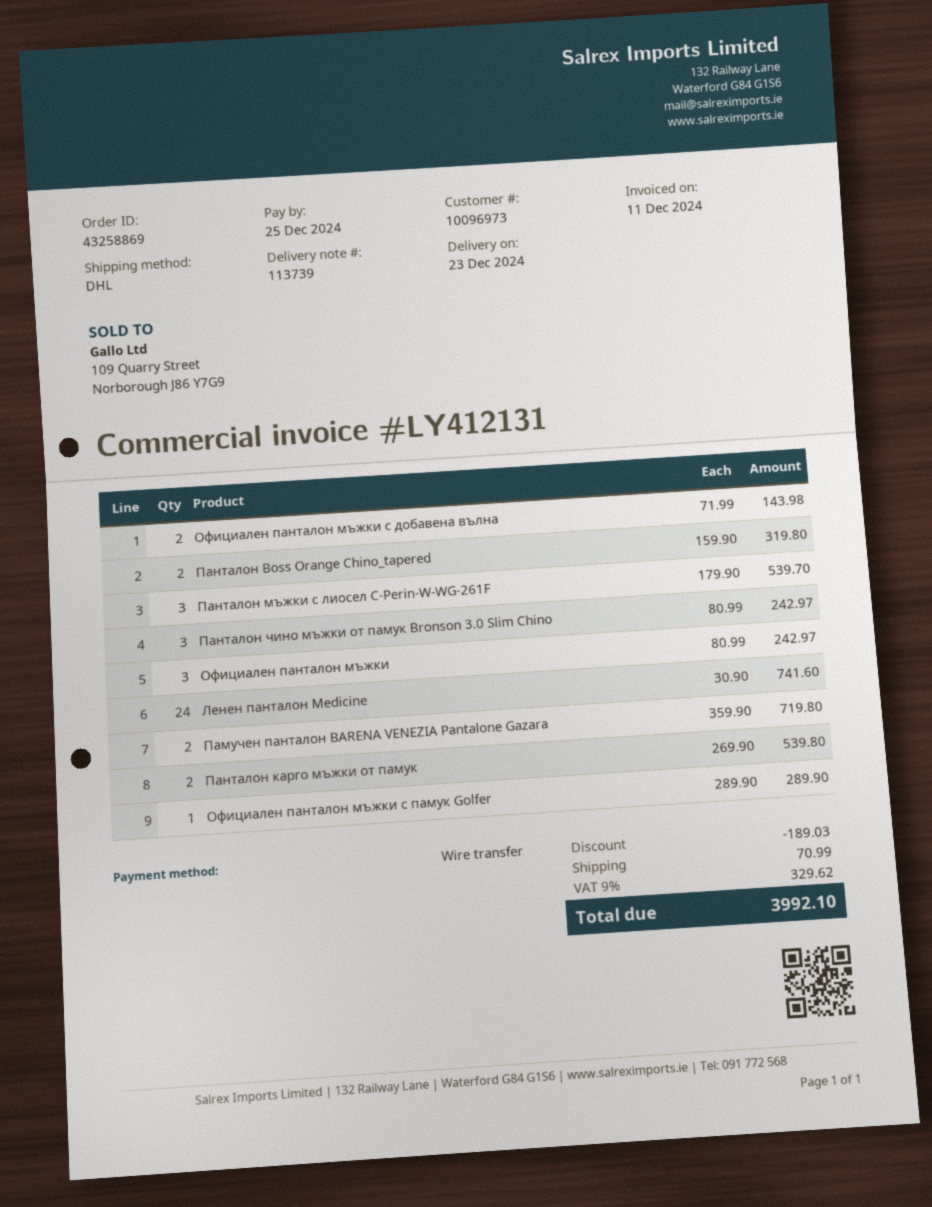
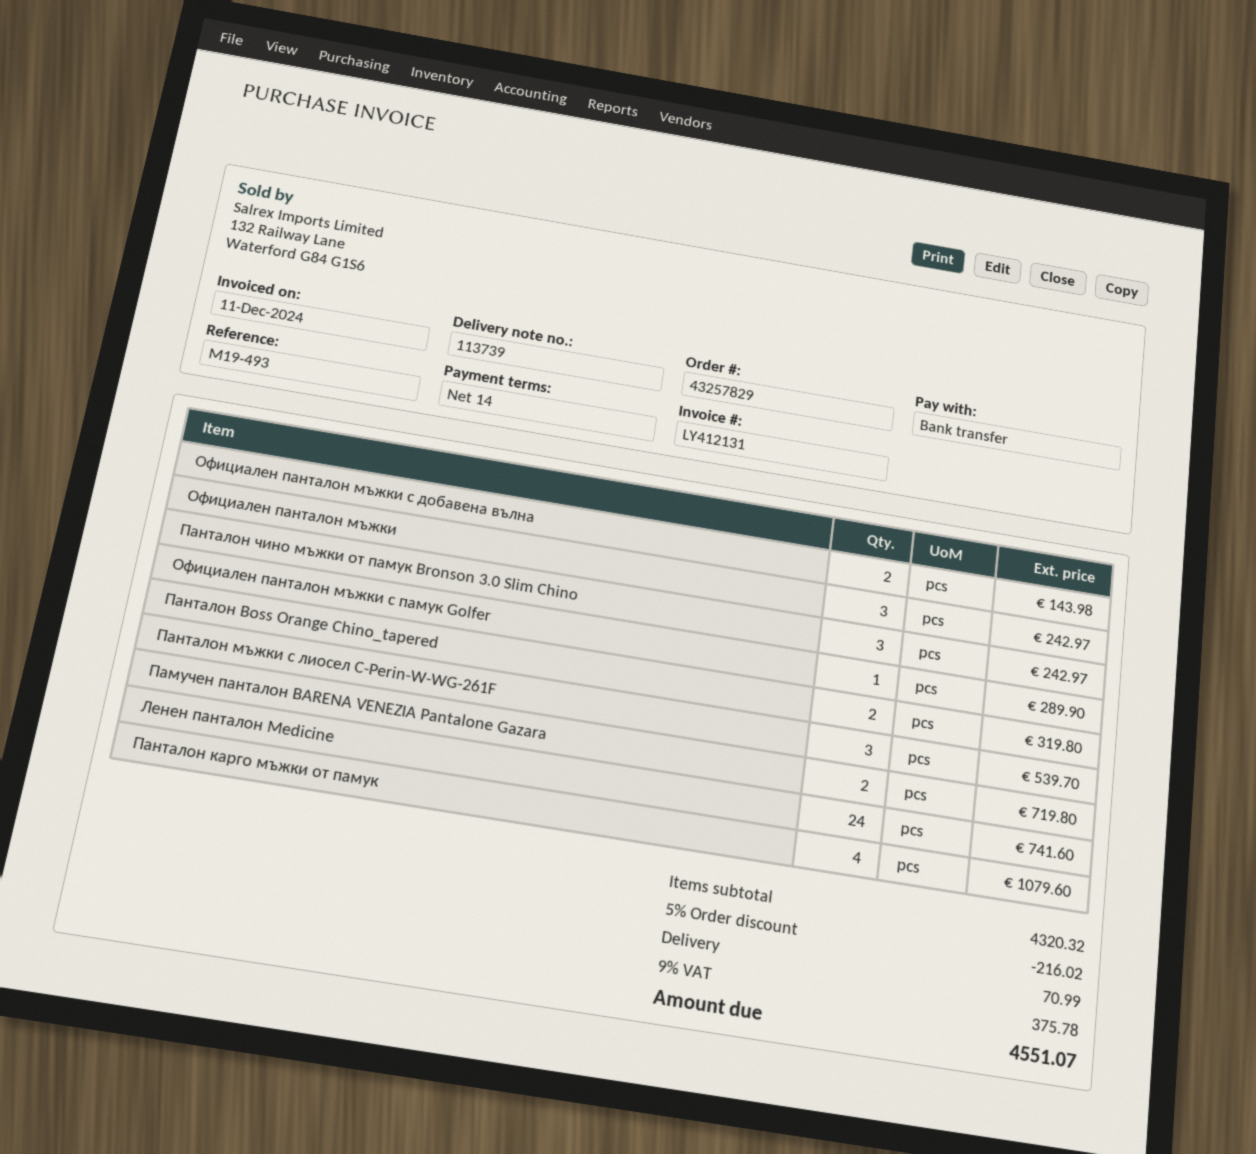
order number: 43258869 -> 43257829
Панталон карго мъжки от памук: 2 for 539.80 -> 4 for 1079.60
discount: 189.03 -> 216.02
tax: 9% = 329.62 -> 9% = 375.78
total: 3992.10 -> 4551.07

